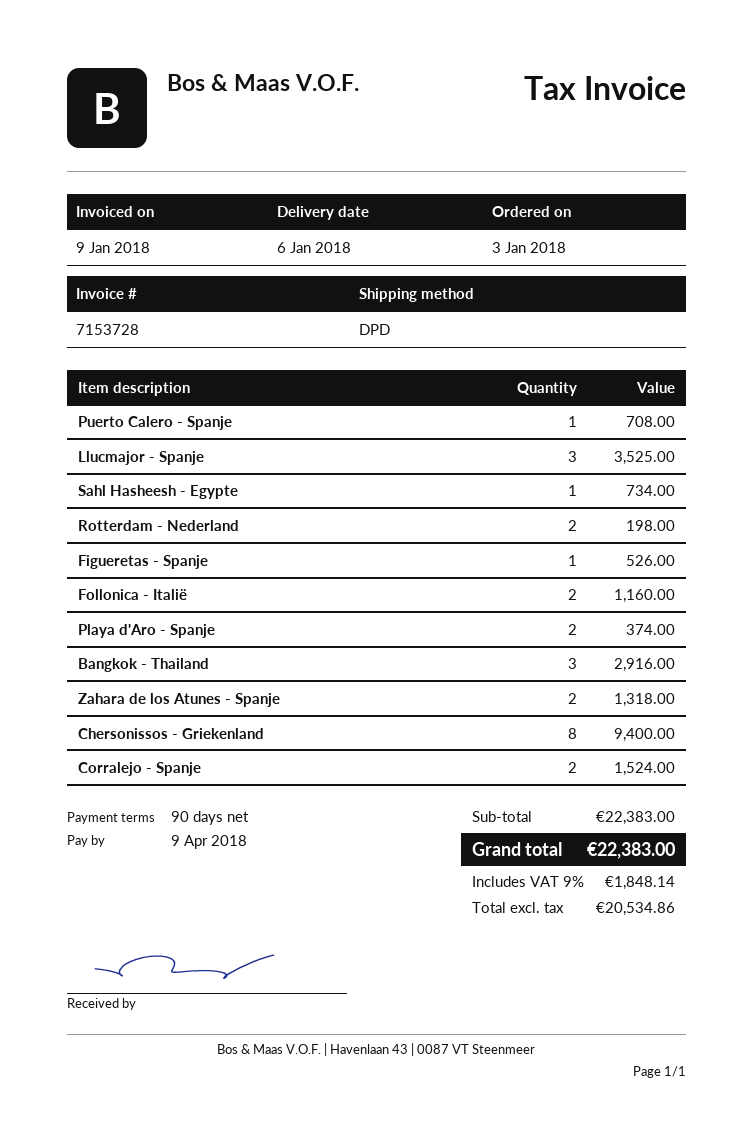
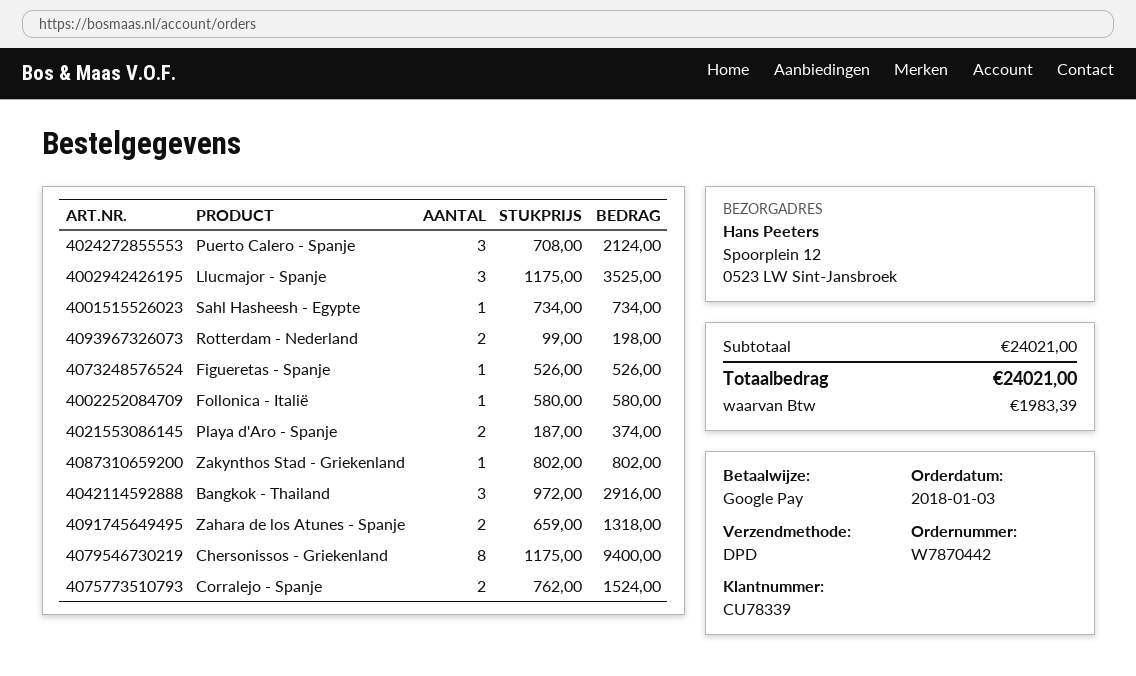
Puerto Calero - Spanje: 1 for 708.00 -> 3 for 2124.00
Follonica - Italië: 2 for 1160.00 -> 1 for 580.00
Zakynthos Stad - Griekenland: none -> 1 for 802.00
subtotal: 22383.00 -> 24021.00
tax: 1848.14 -> 1983.39
total: 22383.00 -> 24021.00

